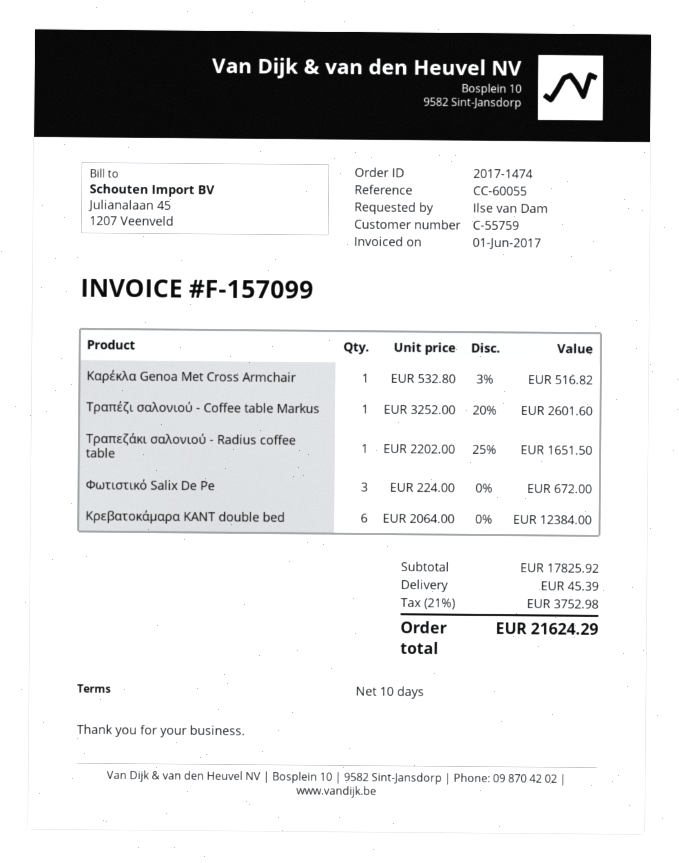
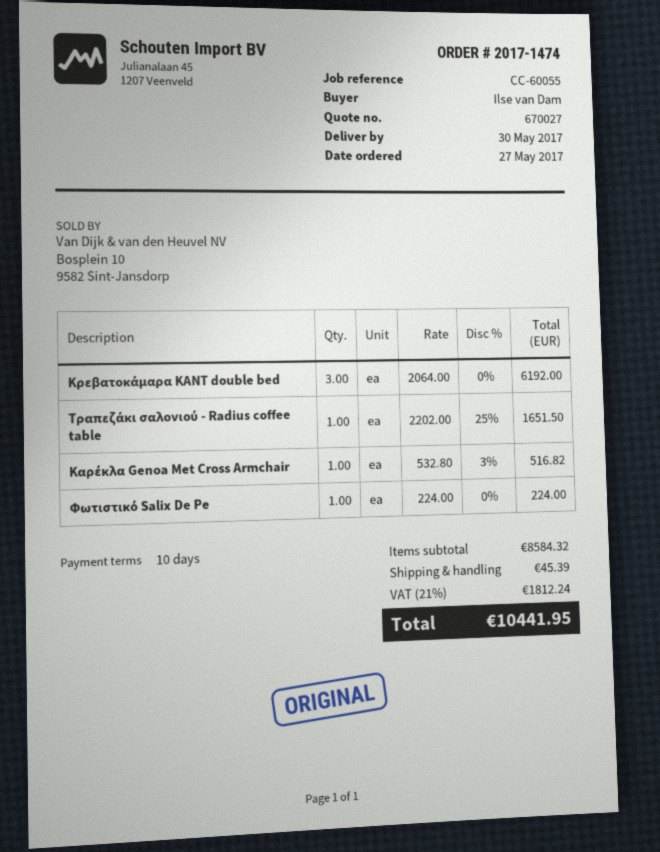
Τραπέζι σαλονιού - Coffee table Markus: 1 x 3252.00 - 20% = 2601.60 -> none
Φωτιστικό Salix De Pe: 3 x 224.00 = 672.00 -> 1 x 224.00 = 224.00
Κρεβατοκάμαρα KANT double bed: 6 x 2064.00 = 12384.00 -> 3 x 2064.00 = 6192.00
subtotal: 17825.92 -> 8584.32
tax: 21% = 3752.98 -> 21% = 1812.24
total: 21624.29 -> 10441.95

